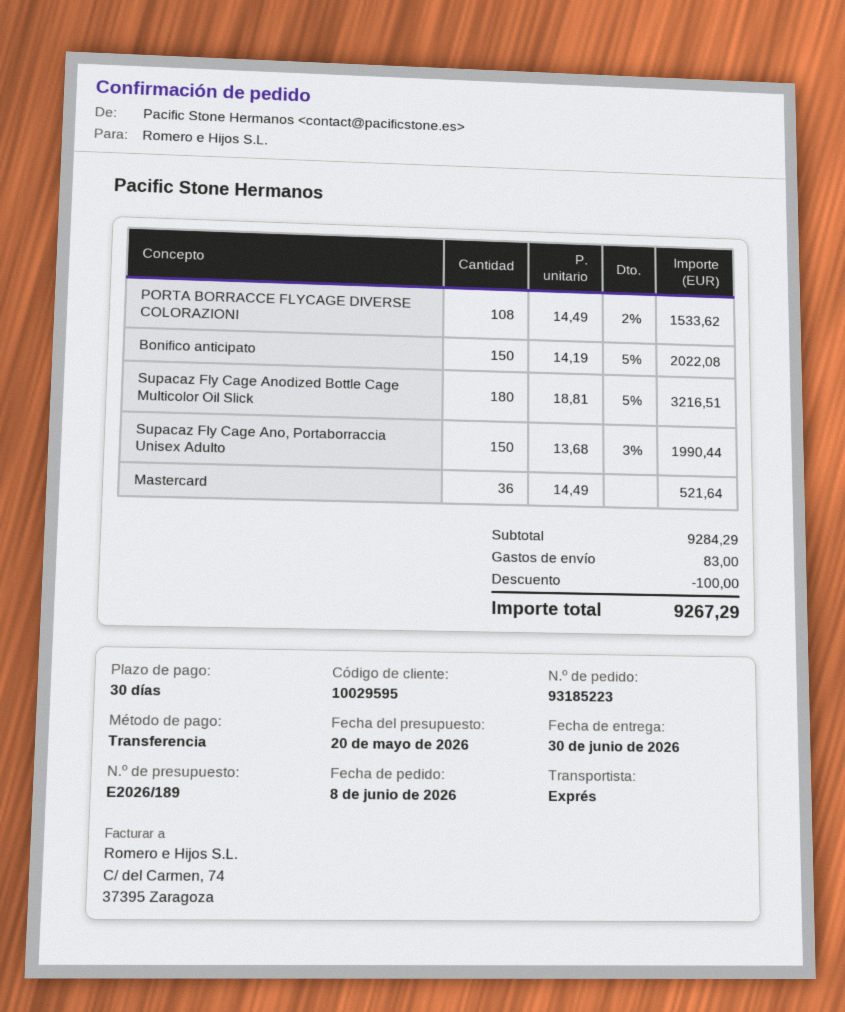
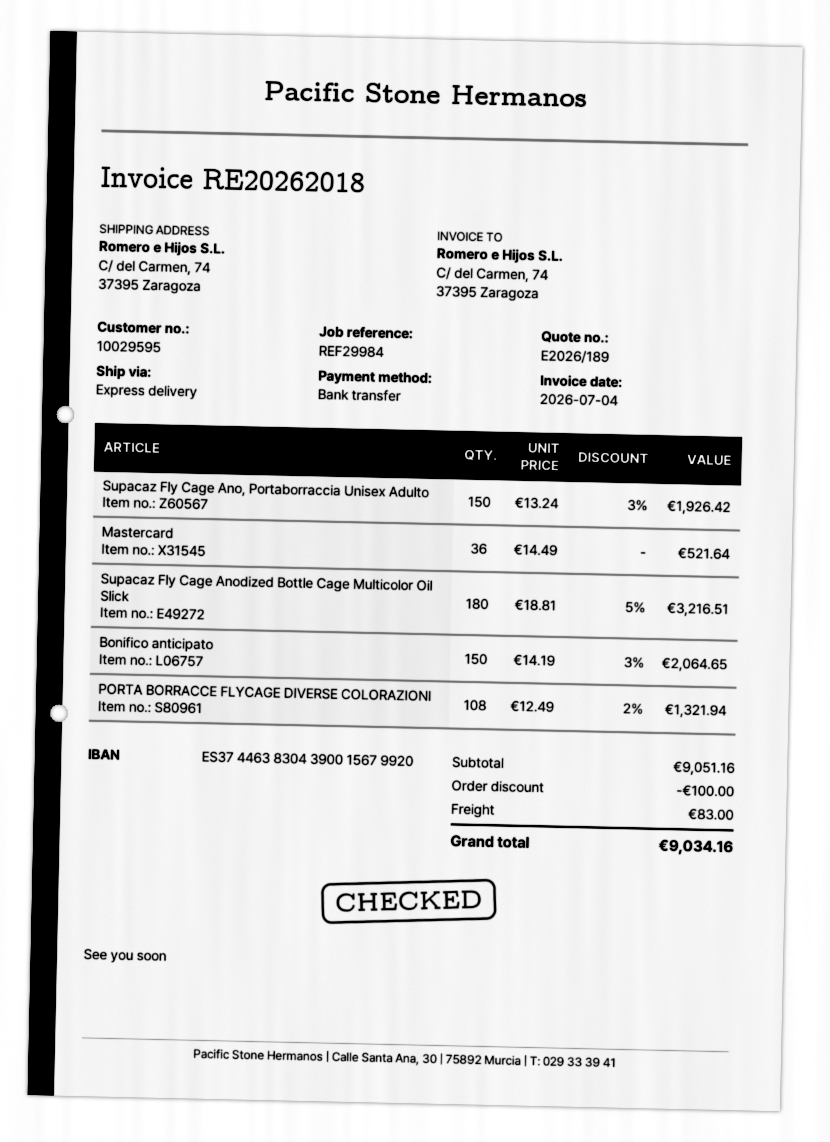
PORTA BORRACCE FLYCAGE DIVERSE COLORAZIONI: 108 x 14.49 - 2% = 1533.62 -> 108 x 12.49 - 2% = 1321.94
Bonifico anticipato: 150 x 14.19 - 5% = 2022.08 -> 150 x 14.19 - 3% = 2064.65
Supacaz Fly Cage Ano, Portaborraccia Unisex Adulto: 150 x 13.68 - 3% = 1990.44 -> 150 x 13.24 - 3% = 1926.42
subtotal: 9284.29 -> 9051.16
total: 9267.29 -> 9034.16

